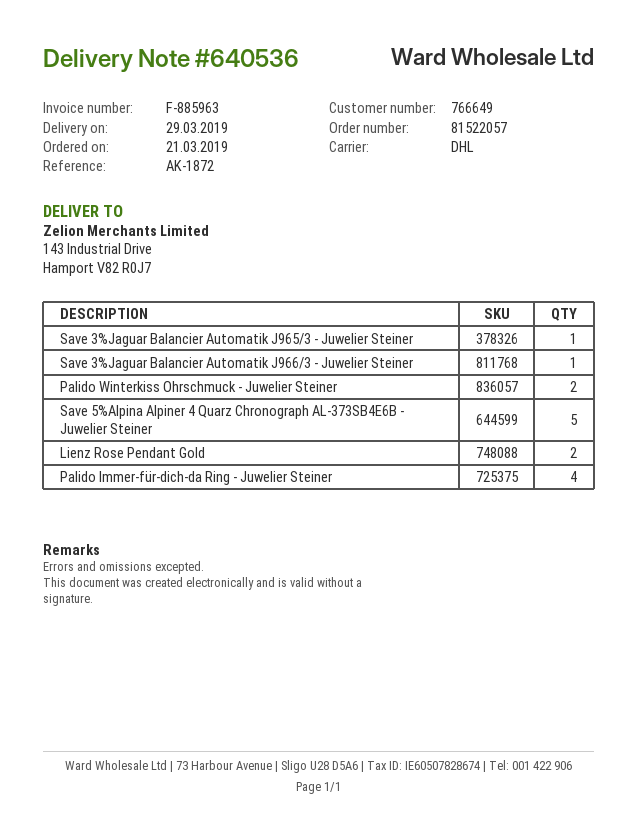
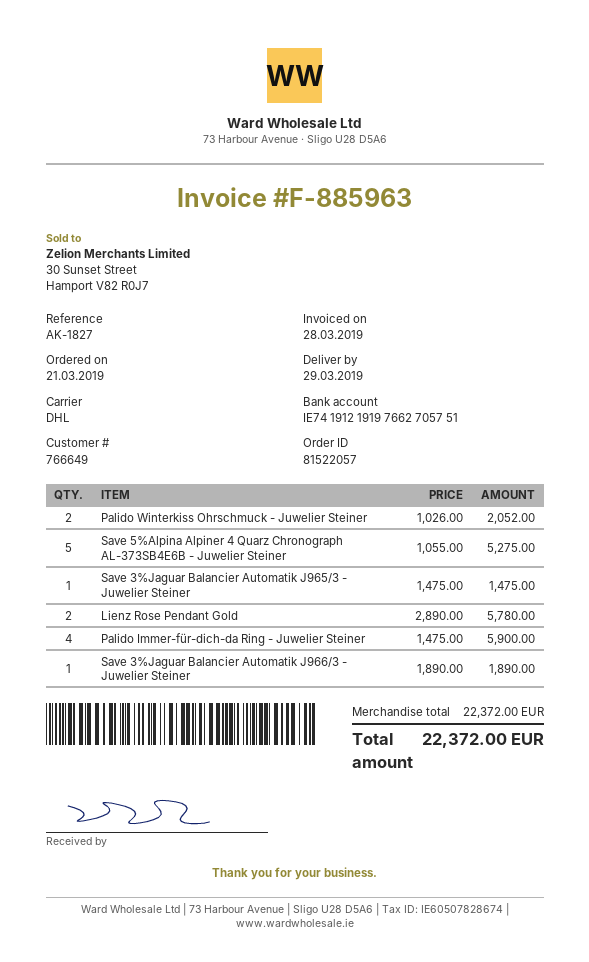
reference: AK-1872 -> AK-1827

